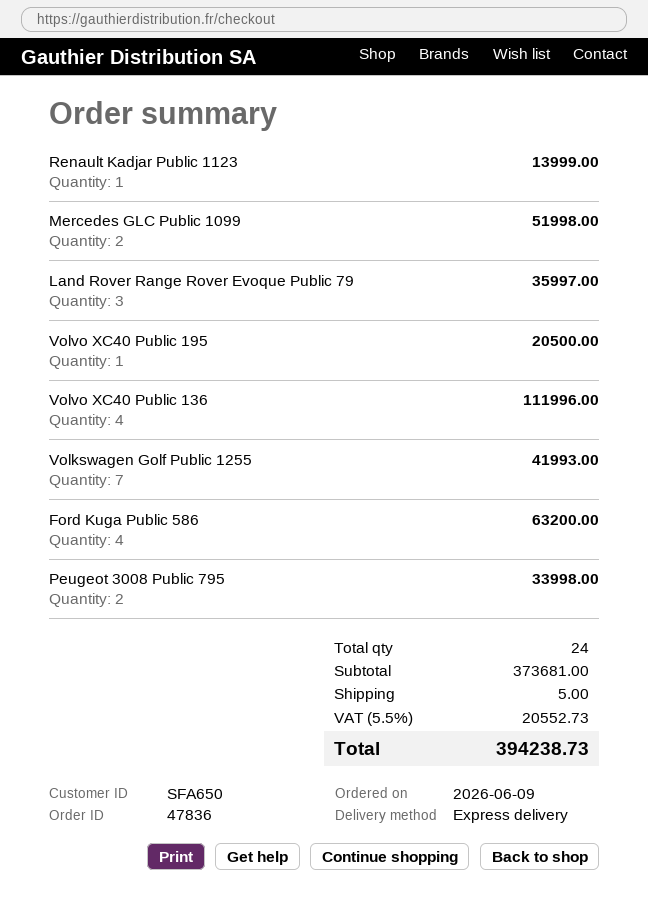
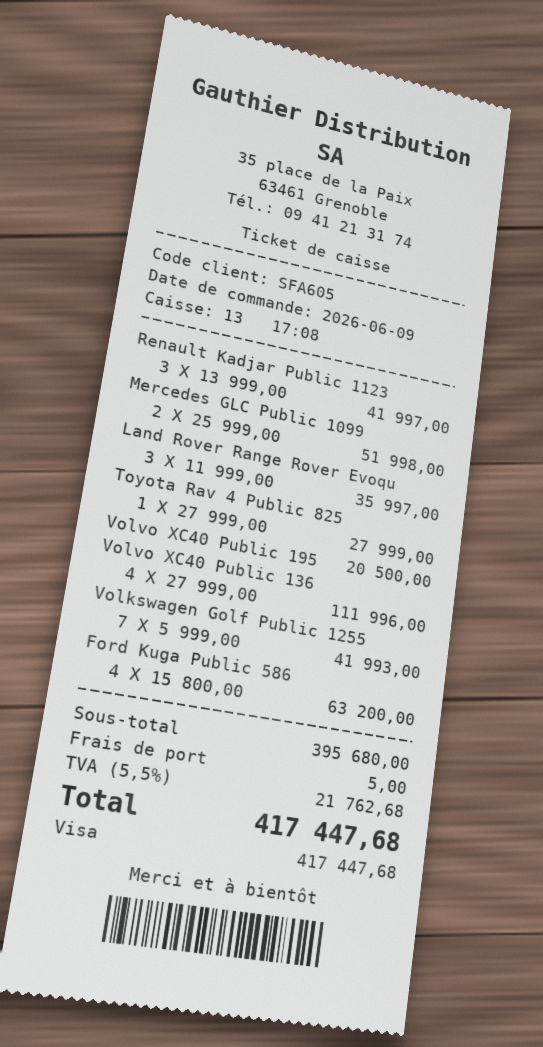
customer number: SFA650 -> SFA605
Renault Kadjar Public 1123: 1 for 13999.00 -> 3 for 41997.00
Peugeot 3008 Public 795: 2 for 33998.00 -> none
Toyota Rav 4 Public 825: none -> 1 for 27999.00
subtotal: 373681.00 -> 395680.00
tax: 5.5% = 20552.73 -> 5.5% = 21762.68
total: 394238.73 -> 417447.68

